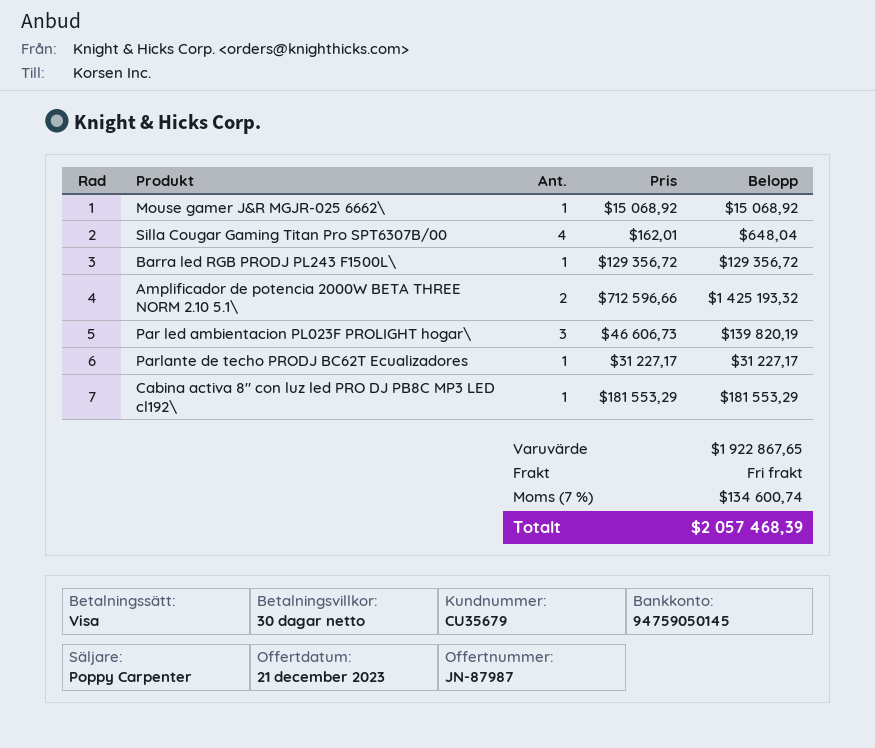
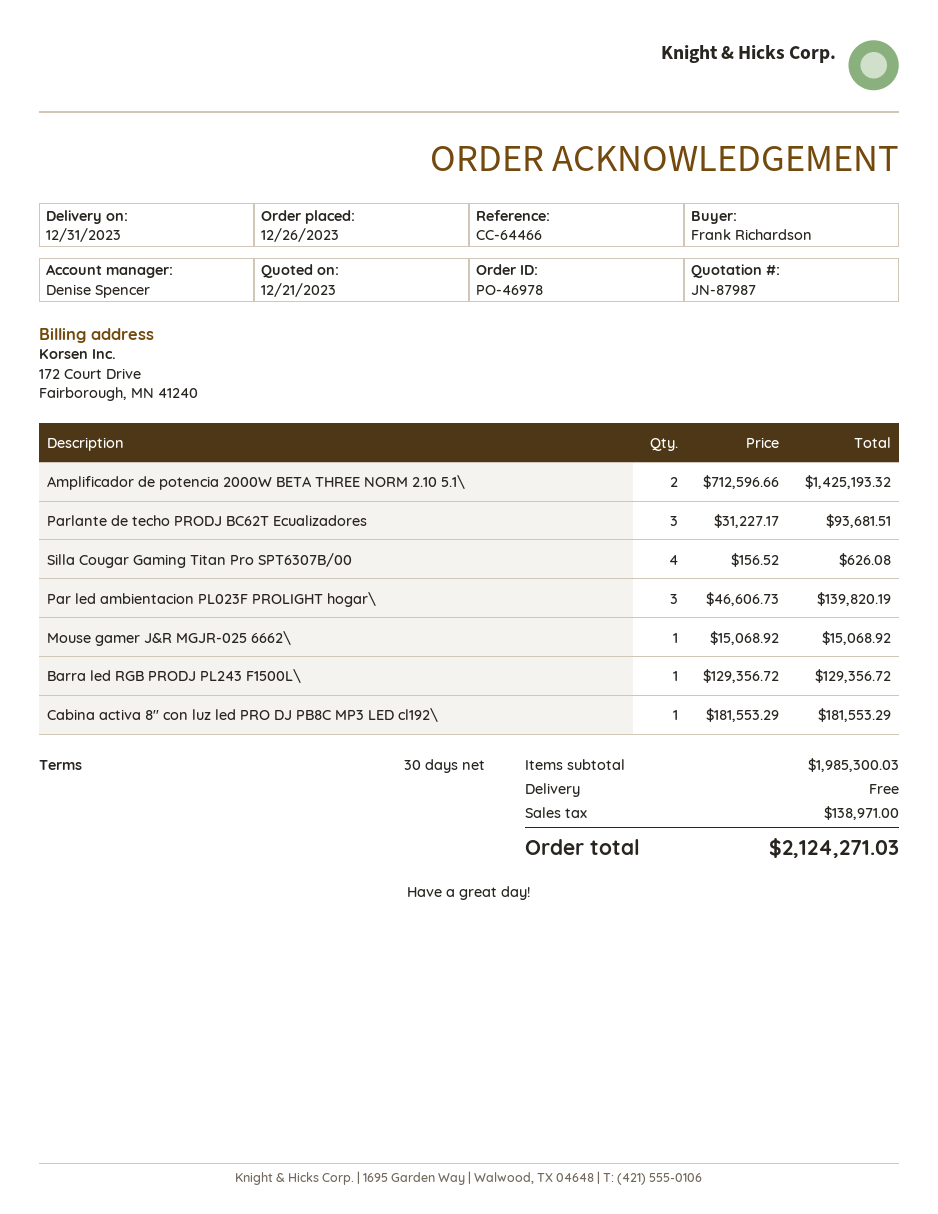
sales rep: Poppy Carpenter -> Denise Spencer
Silla Cougar Gaming Titan Pro SPT6307B/00: 4 x 162.01 = 648.04 -> 4 x 156.52 = 626.08
Parlante de techo PRODJ BC62T Ecualizadores: 1 x 31227.17 = 31227.17 -> 3 x 31227.17 = 93681.51
subtotal: 1922867.65 -> 1985300.03
tax: 134600.74 -> 138971.00
total: 2057468.39 -> 2124271.03

